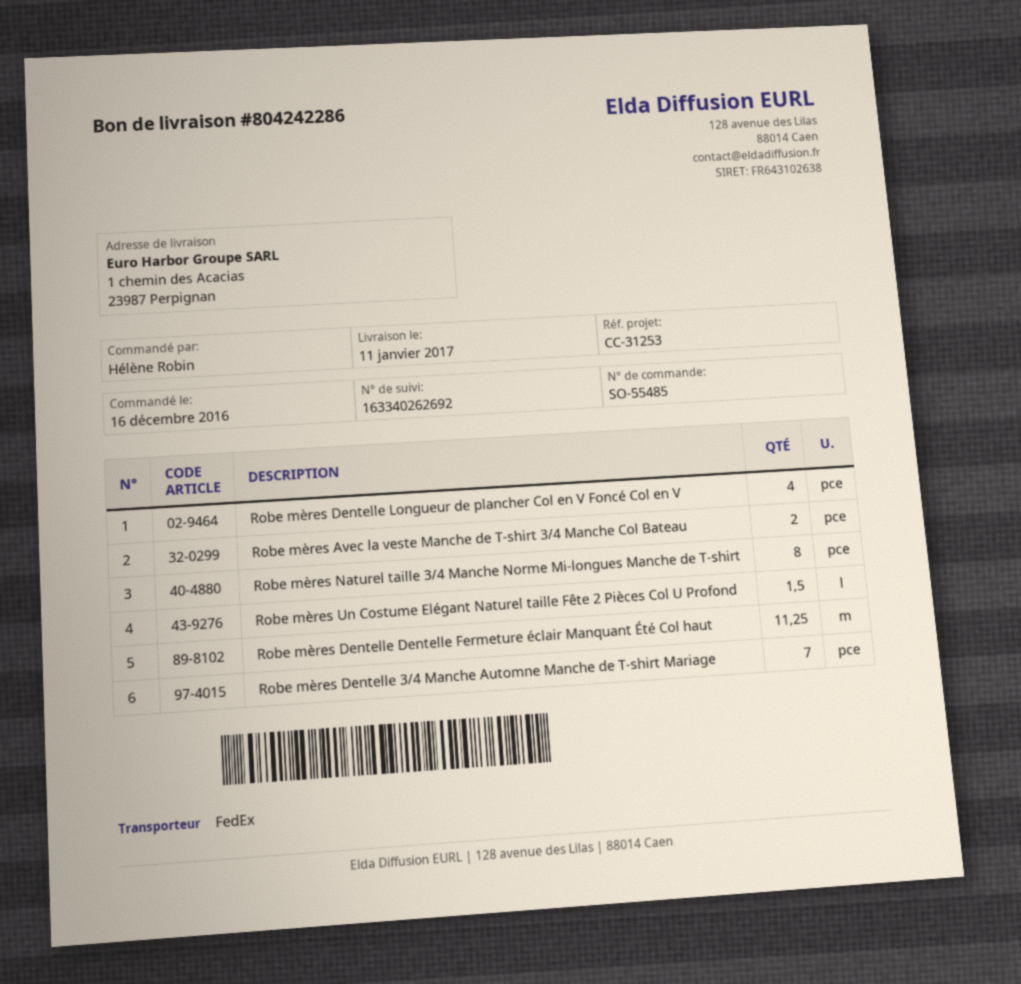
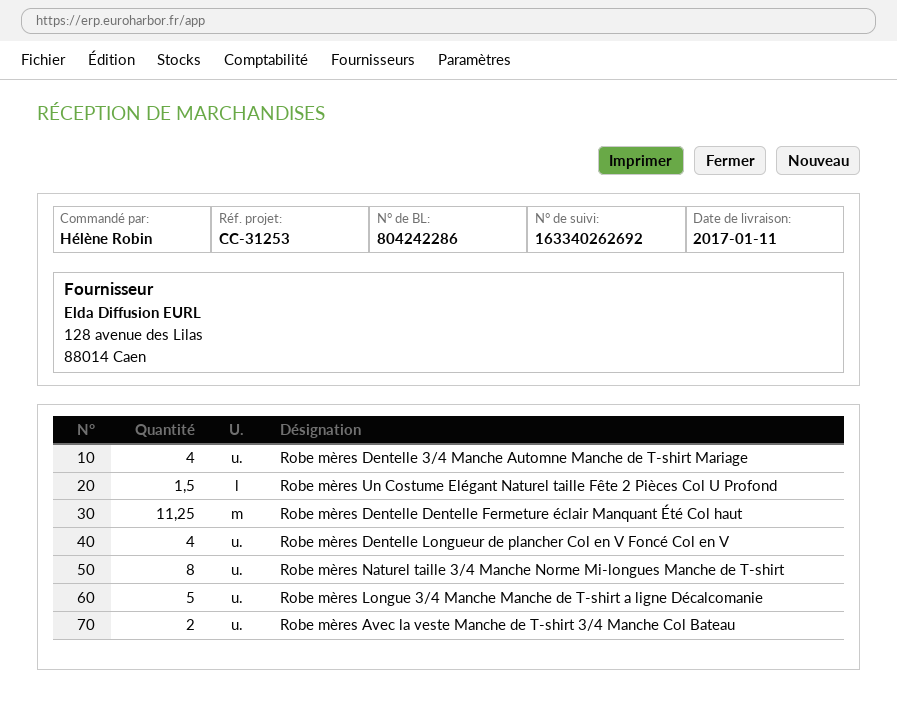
Robe mères Dentelle 3/4 Manche Automne Manche de T-shirt Mariage: 7 -> 4
Robe mères Longue 3/4 Manche Manche de T-shirt a ligne Décalcomanie: none -> 5

